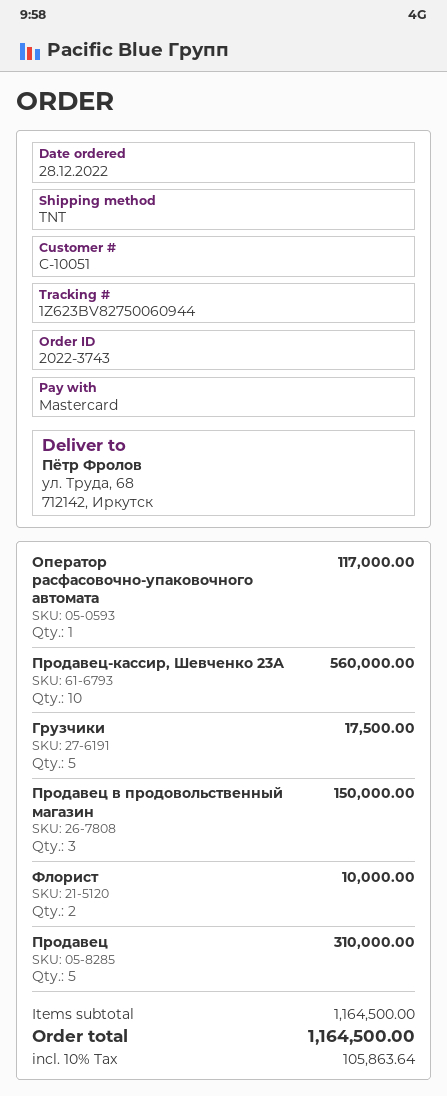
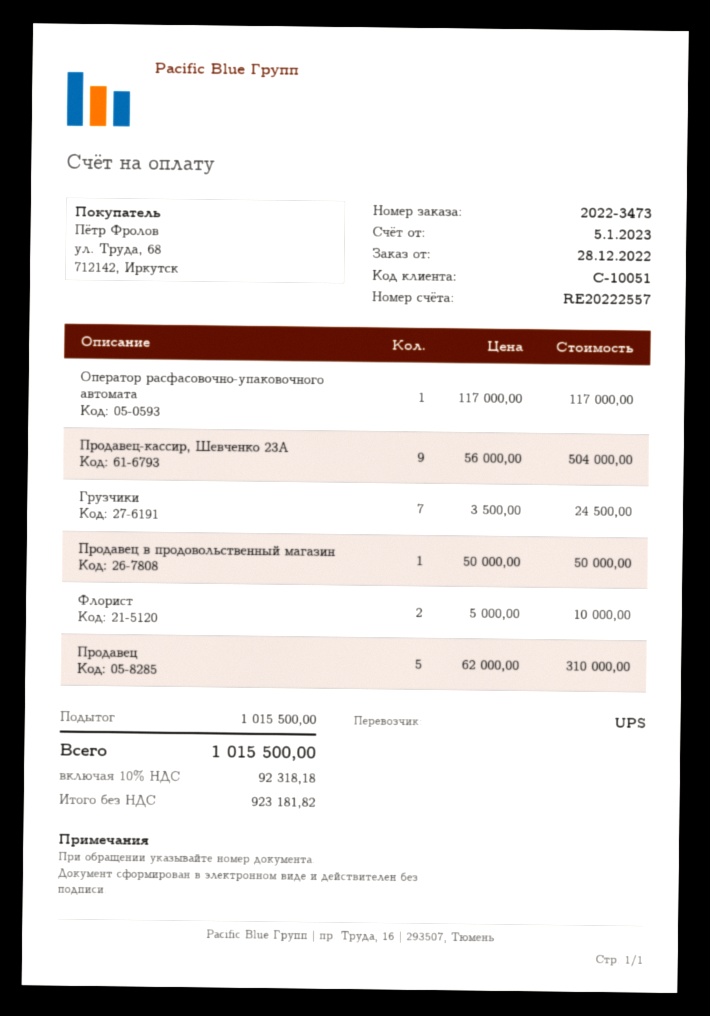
order number: 2022-3743 -> 2022-3473
shipping method: TNT -> UPS
Продавец-кассир, Шевченко 23А: 10 for 560000.00 -> 9 for 504000.00
Грузчики: 5 for 17500.00 -> 7 for 24500.00
Продавец в продовольственный магазин: 3 for 150000.00 -> 1 for 50000.00
subtotal: 1164500.00 -> 1015500.00
tax: 10% = 105863.64 -> 10% = 92318.18
total: 1164500.00 -> 1015500.00

